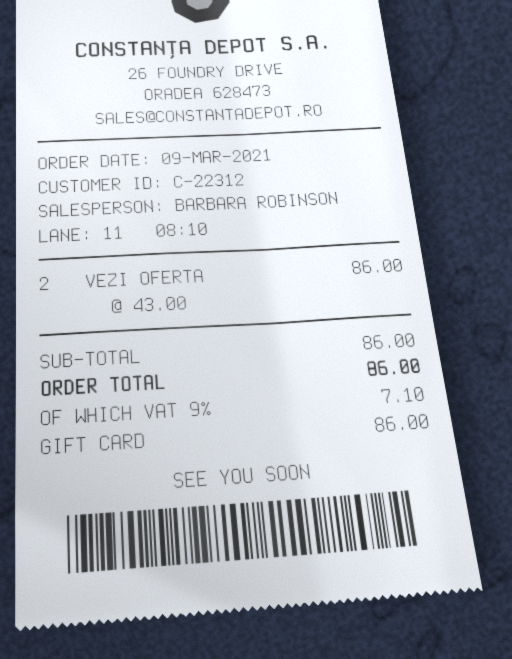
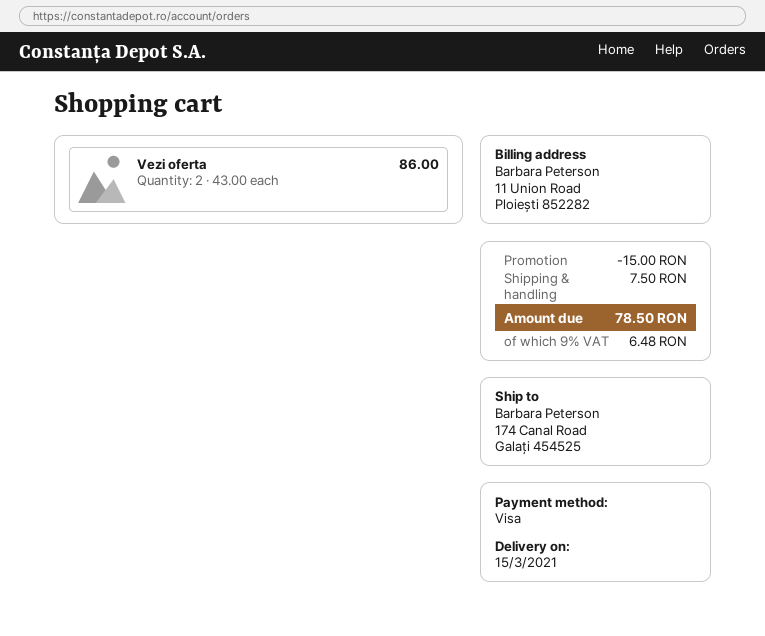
payment method: gift card -> Visa
discount: none -> 15.00
shipping: none -> 7.50
tax: 9% = 7.10 -> 9% = 6.48
total: 86.00 -> 78.50

